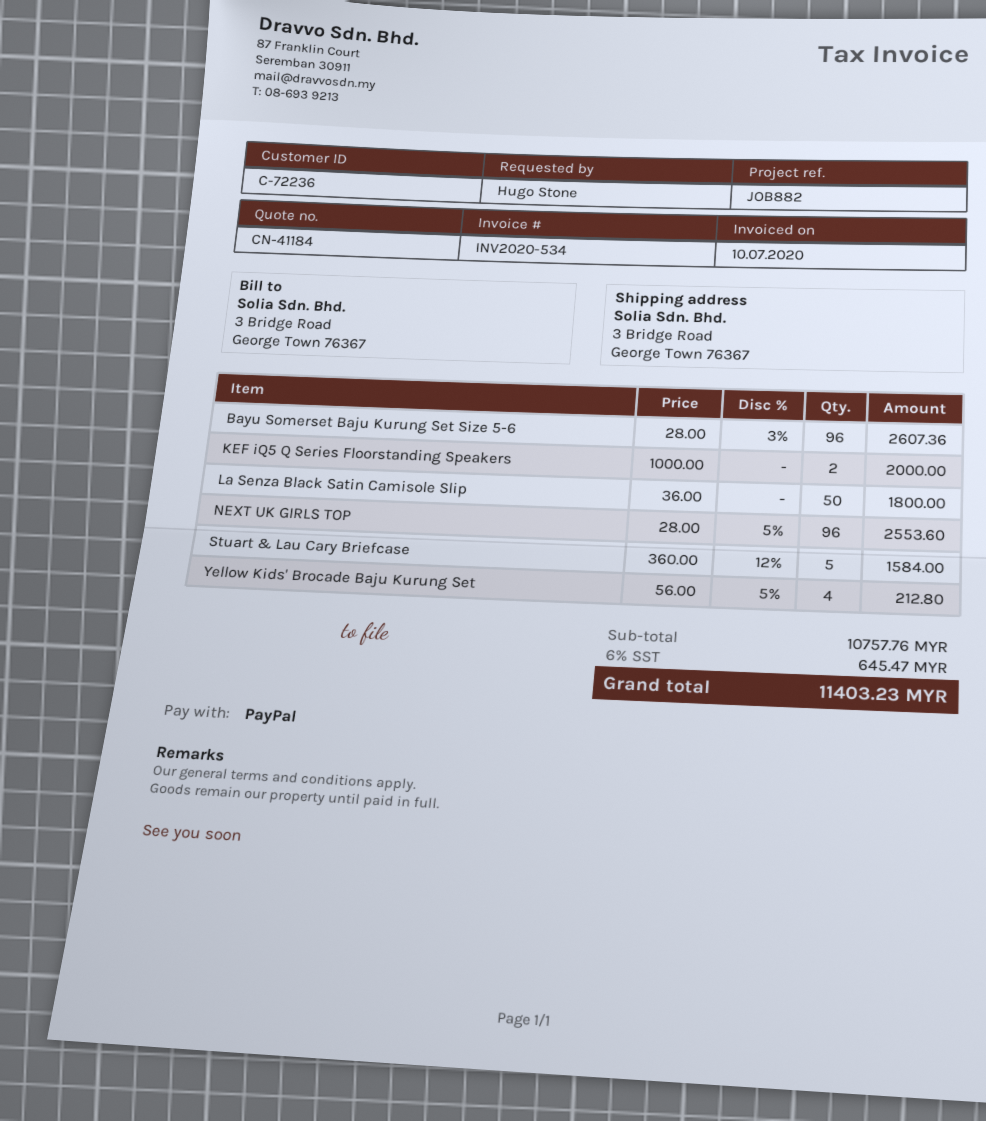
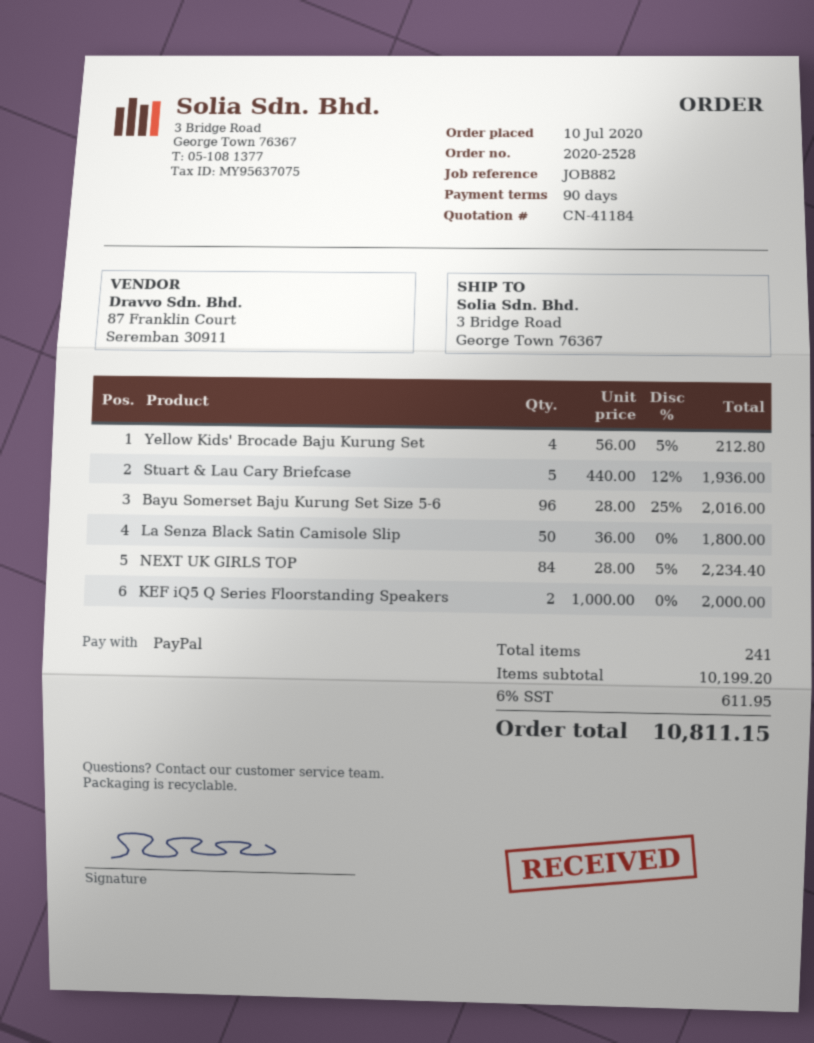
Bayu Somerset Baju Kurung Set Size 5-6: 96 x 28.00 - 3% = 2607.36 -> 96 x 28.00 - 25% = 2016.00
NEXT UK GIRLS TOP: 96 x 28.00 - 5% = 2553.60 -> 84 x 28.00 - 5% = 2234.40
Stuart & Lau Cary Briefcase: 5 x 360.00 - 12% = 1584.00 -> 5 x 440.00 - 12% = 1936.00
subtotal: 10757.76 -> 10199.20
tax: 6% = 645.47 -> 6% = 611.95
total: 11403.23 -> 10811.15

